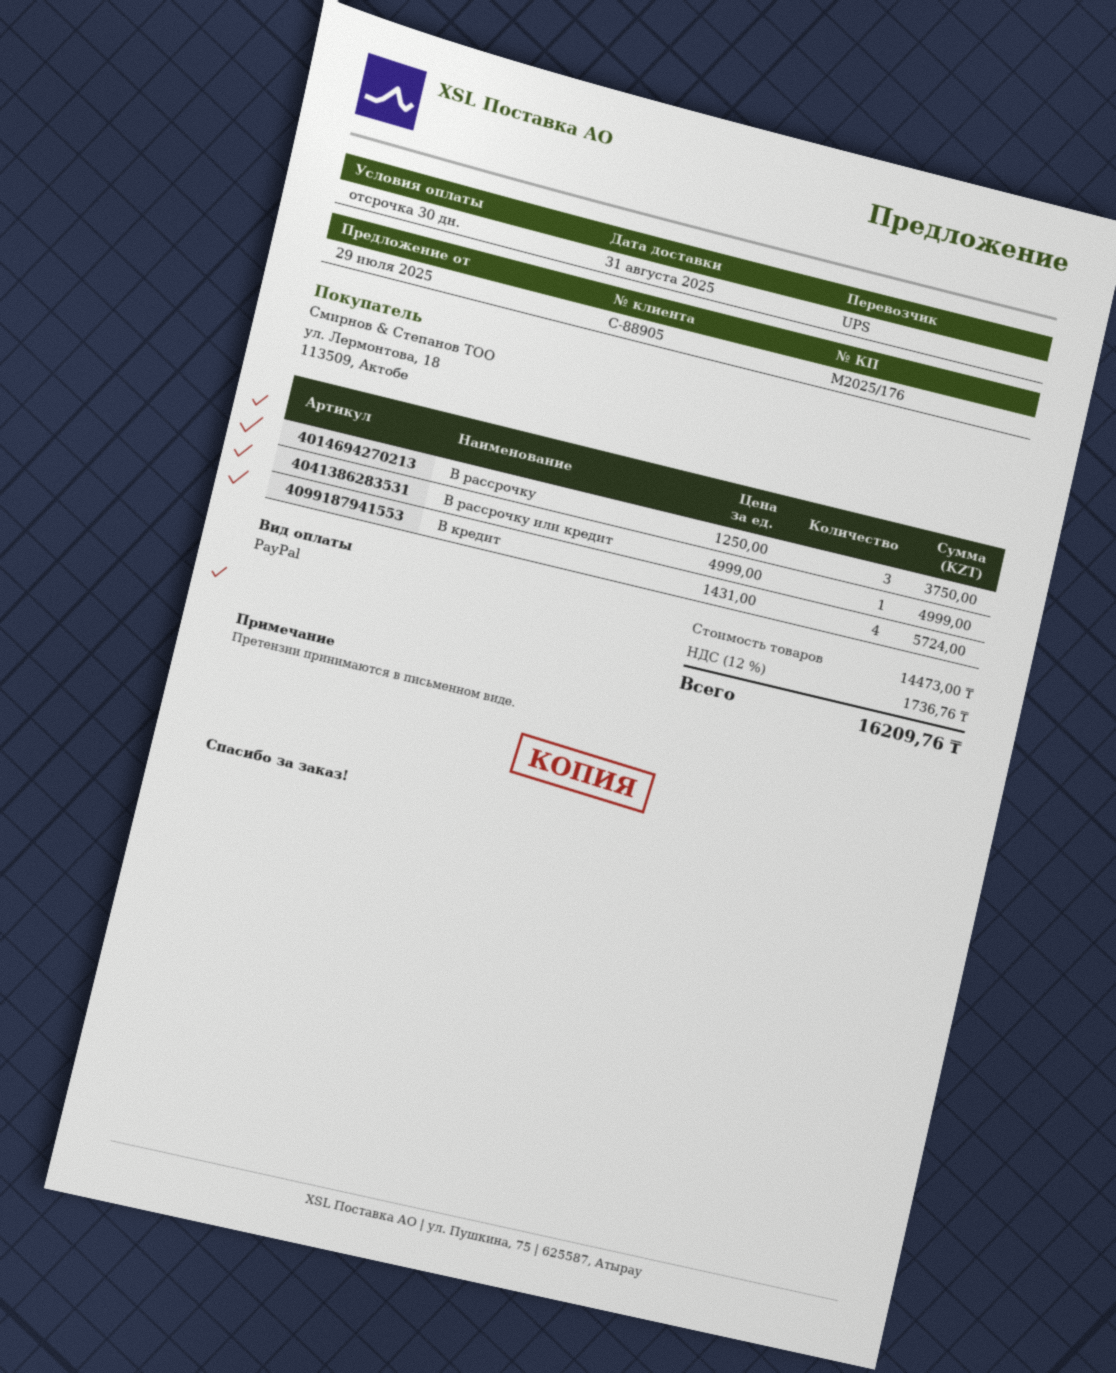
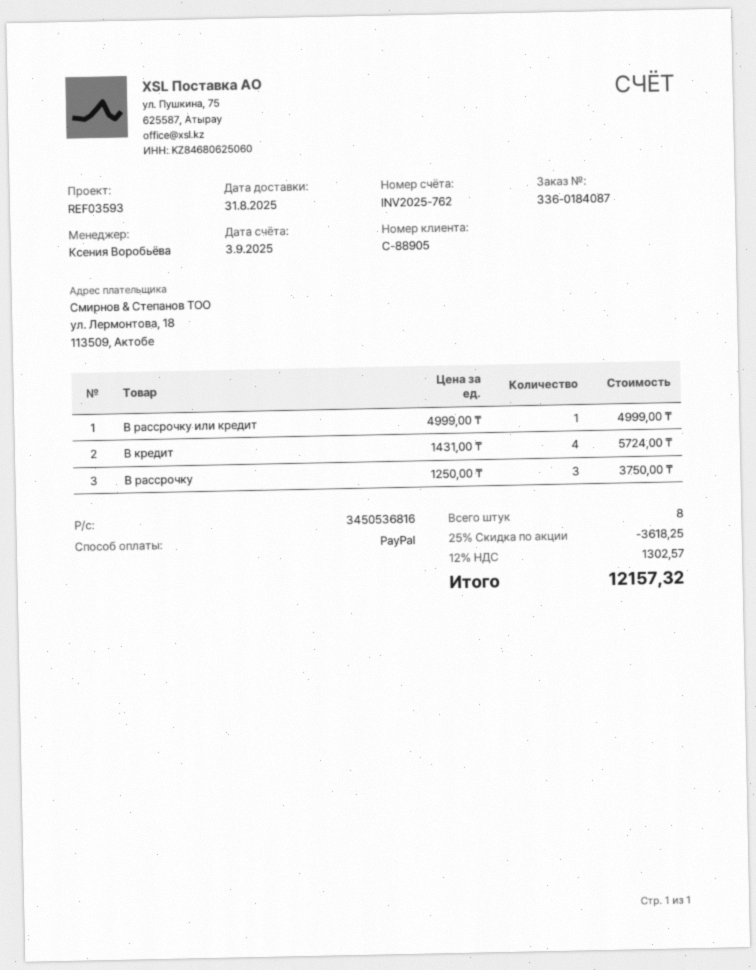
discount: none -> 25% = 3618.25
tax: 12% = 1736.76 -> 12% = 1302.57
total: 16209.76 -> 12157.32

